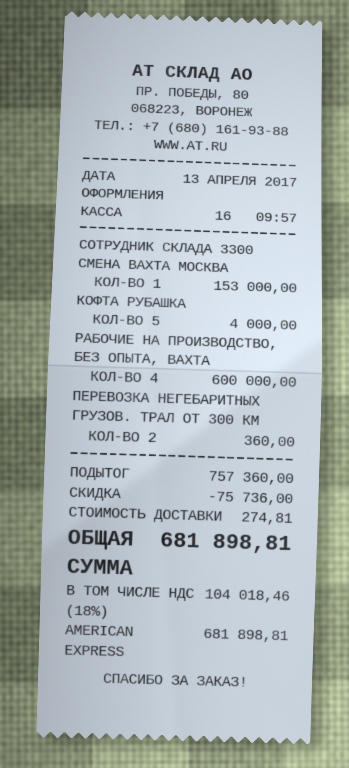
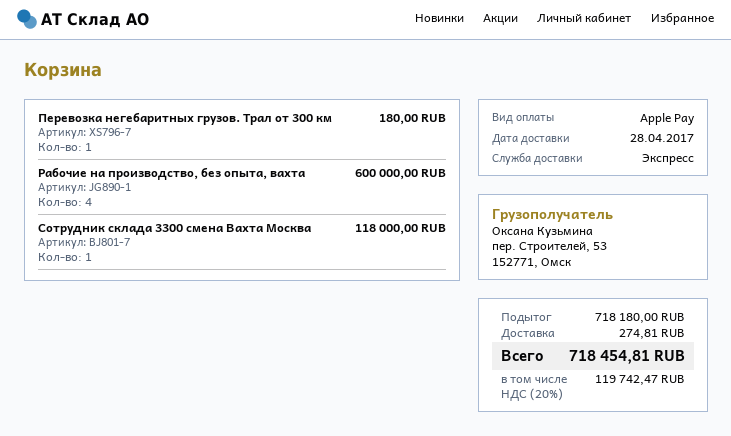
payment method: American Express -> Apple Pay
СОТРУДНИК СКЛАДА 3300 СМЕНА ВАХТА МОСКВА: 1 for 153000.00 -> 1 for 118000.00
КОФТА РУБАШКА: 5 for 4000.00 -> none
ПЕРЕВОЗКА НЕГЕБАРИТНЫХ ГРУЗОВ. ТРАЛ ОТ 300 КМ: 2 for 360.00 -> 1 for 180.00
subtotal: 757360.00 -> 718180.00
discount: 75736.00 -> none
tax: 18% = 104018.46 -> 20% = 119742.47
total: 681898.81 -> 718454.81

